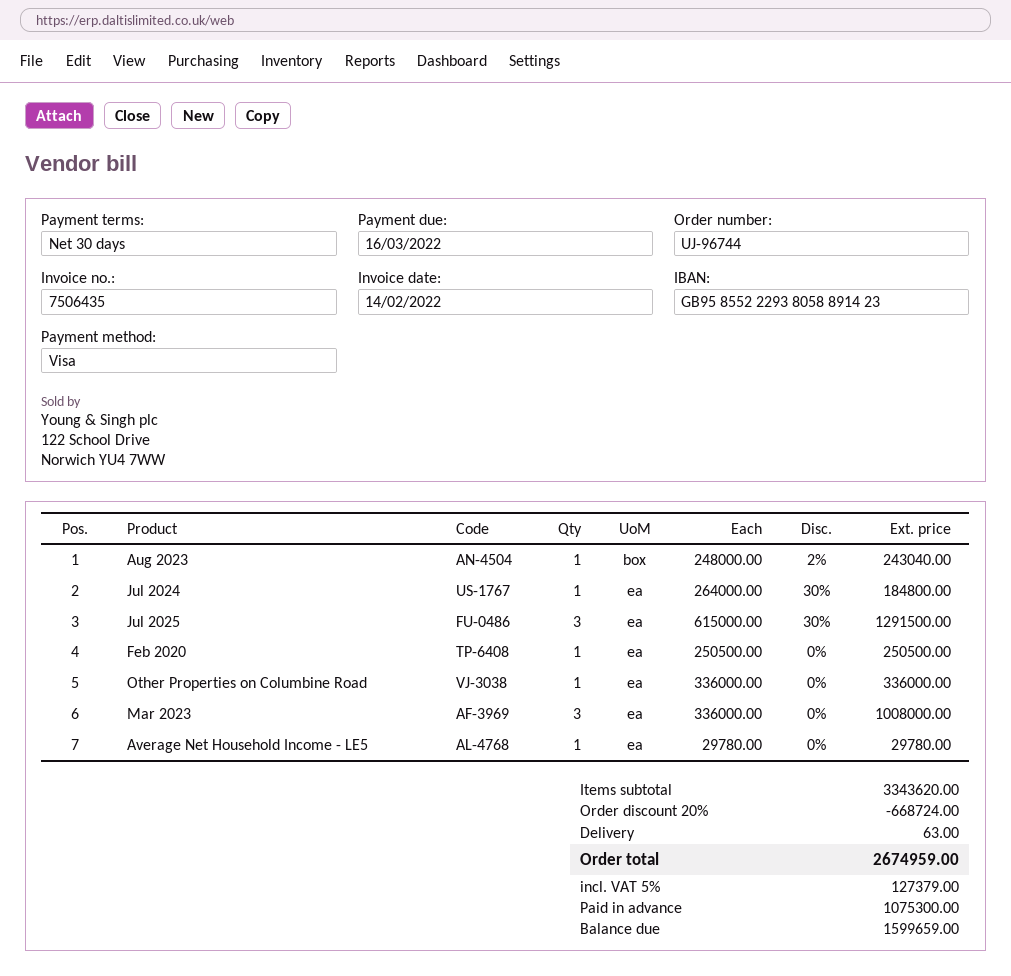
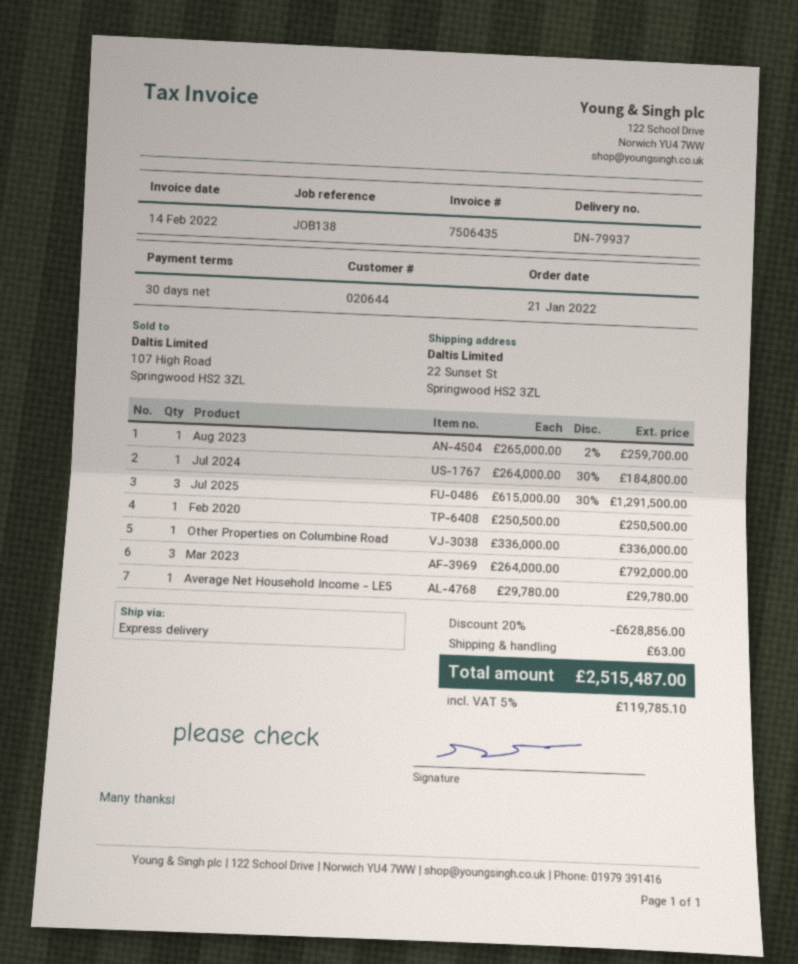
Aug 2023: 1 x 248000.00 - 2% = 243040.00 -> 1 x 265000.00 - 2% = 259700.00
Mar 2023: 3 x 336000.00 = 1008000.00 -> 3 x 264000.00 = 792000.00
discount: 20% = 668724.00 -> 20% = 628856.00
tax: 5% = 127379.00 -> 5% = 119785.10
total: 2674959.00 -> 2515487.00

